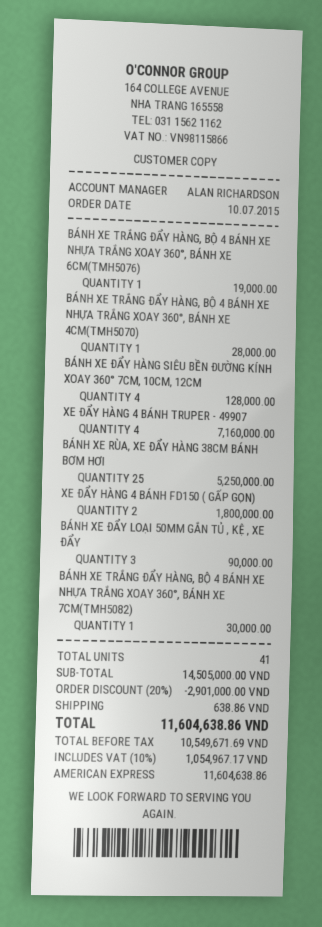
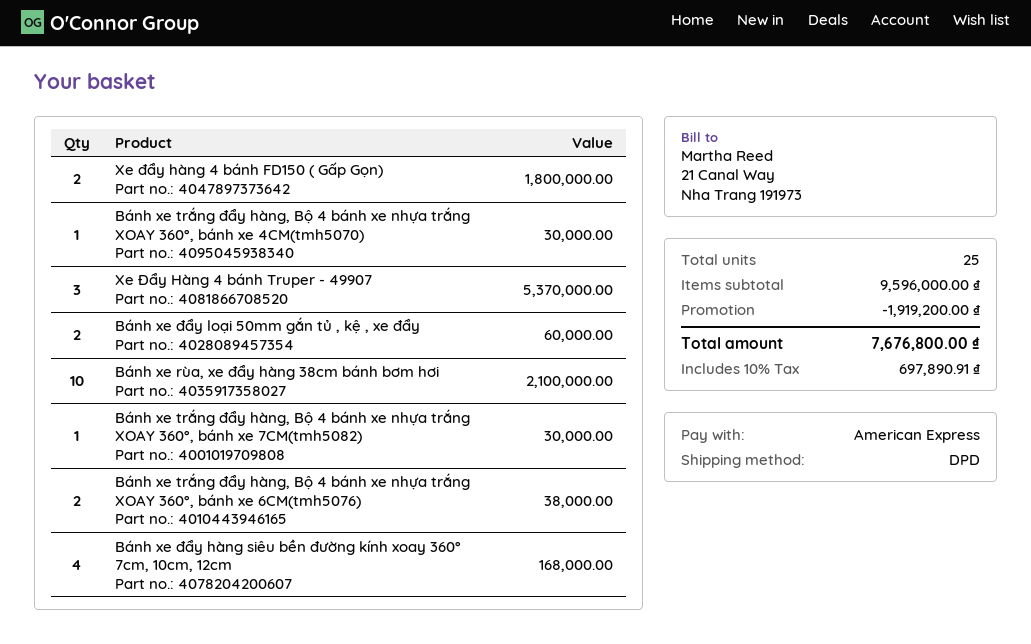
BÁNH XE TRẮNG ĐẨY HÀNG, BỘ 4 BÁNH XE NHỰA TRẮNG XOAY 360°, BÁNH XE 6CM(TMH5076): 1 for 19000.00 -> 2 for 38000.00
BÁNH XE TRẮNG ĐẨY HÀNG, BỘ 4 BÁNH XE NHỰA TRẮNG XOAY 360°, BÁNH XE 4CM(TMH5070): 1 for 28000.00 -> 1 for 30000.00
BÁNH XE ĐẨY HÀNG SIÊU BỀN ĐƯỜNG KÍNH XOAY 360° 7CM, 10CM, 12CM: 4 for 128000.00 -> 4 for 168000.00
XE ĐẨY HÀNG 4 BÁNH TRUPER - 49907: 4 for 7160000.00 -> 3 for 5370000.00
BÁNH XE RÙA, XE ĐẨY HÀNG 38CM BÁNH BƠM HƠI: 25 for 5250000.00 -> 10 for 2100000.00
BÁNH XE ĐẨY LOẠI 50MM GẮN TỦ , KỆ , XE ĐẨY: 3 for 90000.00 -> 2 for 60000.00
total quantity: 41 -> 25
subtotal: 14505000.00 -> 9596000.00
discount: 2901000.00 -> 1919200.00
shipping: 638.86 -> none
tax: 10% = 1054967.17 -> 10% = 697890.91
total: 11604638.86 -> 7676800.00

